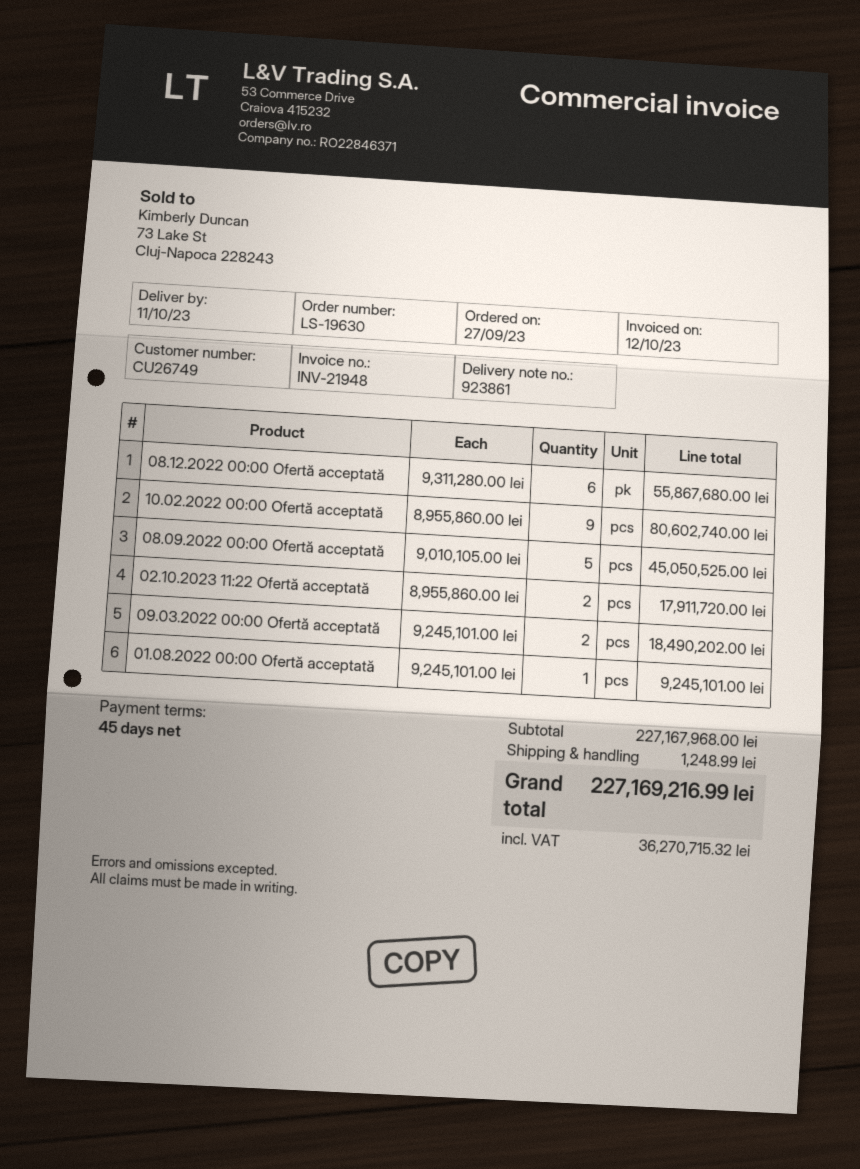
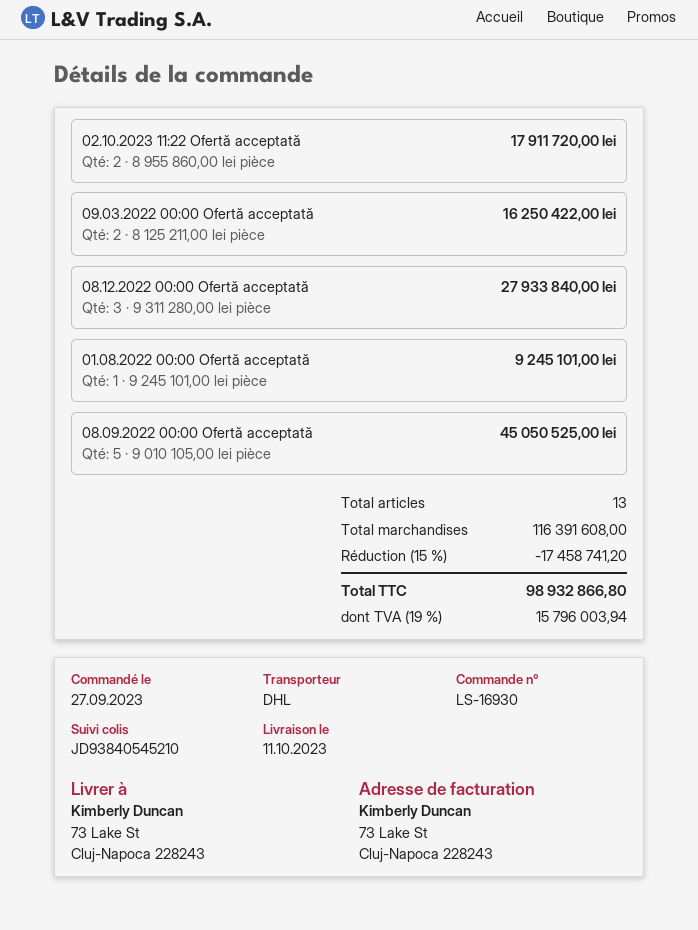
order number: LS-19630 -> LS-16930
08.12.2022 00:00 Ofertă acceptată: 6 x 9311280.00 = 55867680.00 -> 3 x 9311280.00 = 27933840.00
10.02.2022 00:00 Ofertă acceptată: 9 x 8955860.00 = 80602740.00 -> none
09.03.2022 00:00 Ofertă acceptată: 2 x 9245101.00 = 18490202.00 -> 2 x 8125211.00 = 16250422.00
subtotal: 227167968.00 -> 116391608.00
discount: none -> 15% = 17458741.20
shipping: 1248.99 -> none
tax: 36270715.32 -> 15796003.94
total: 227169216.99 -> 98932866.80

